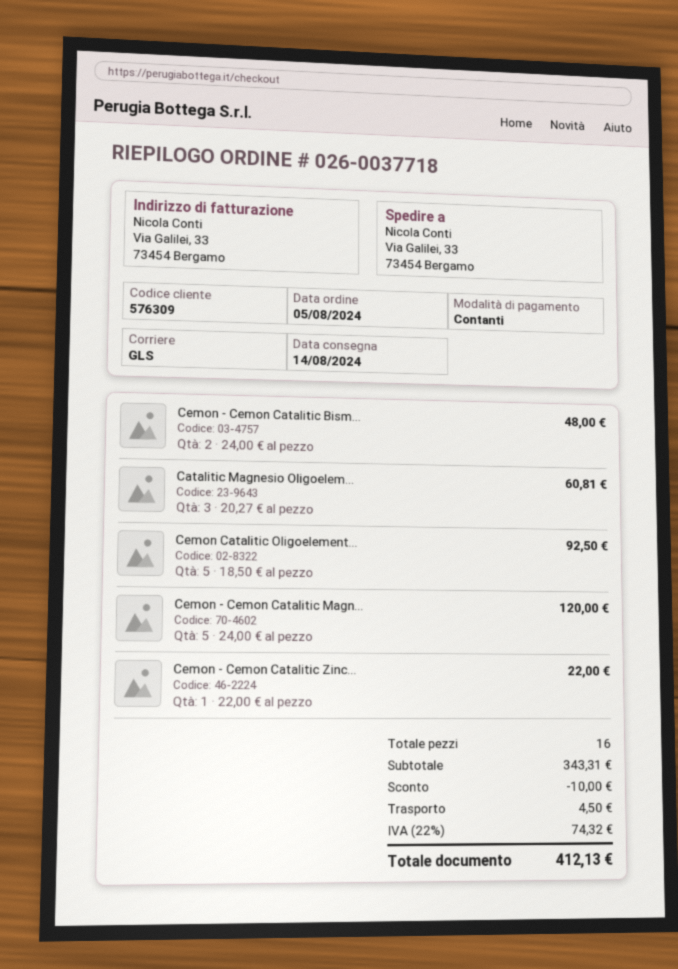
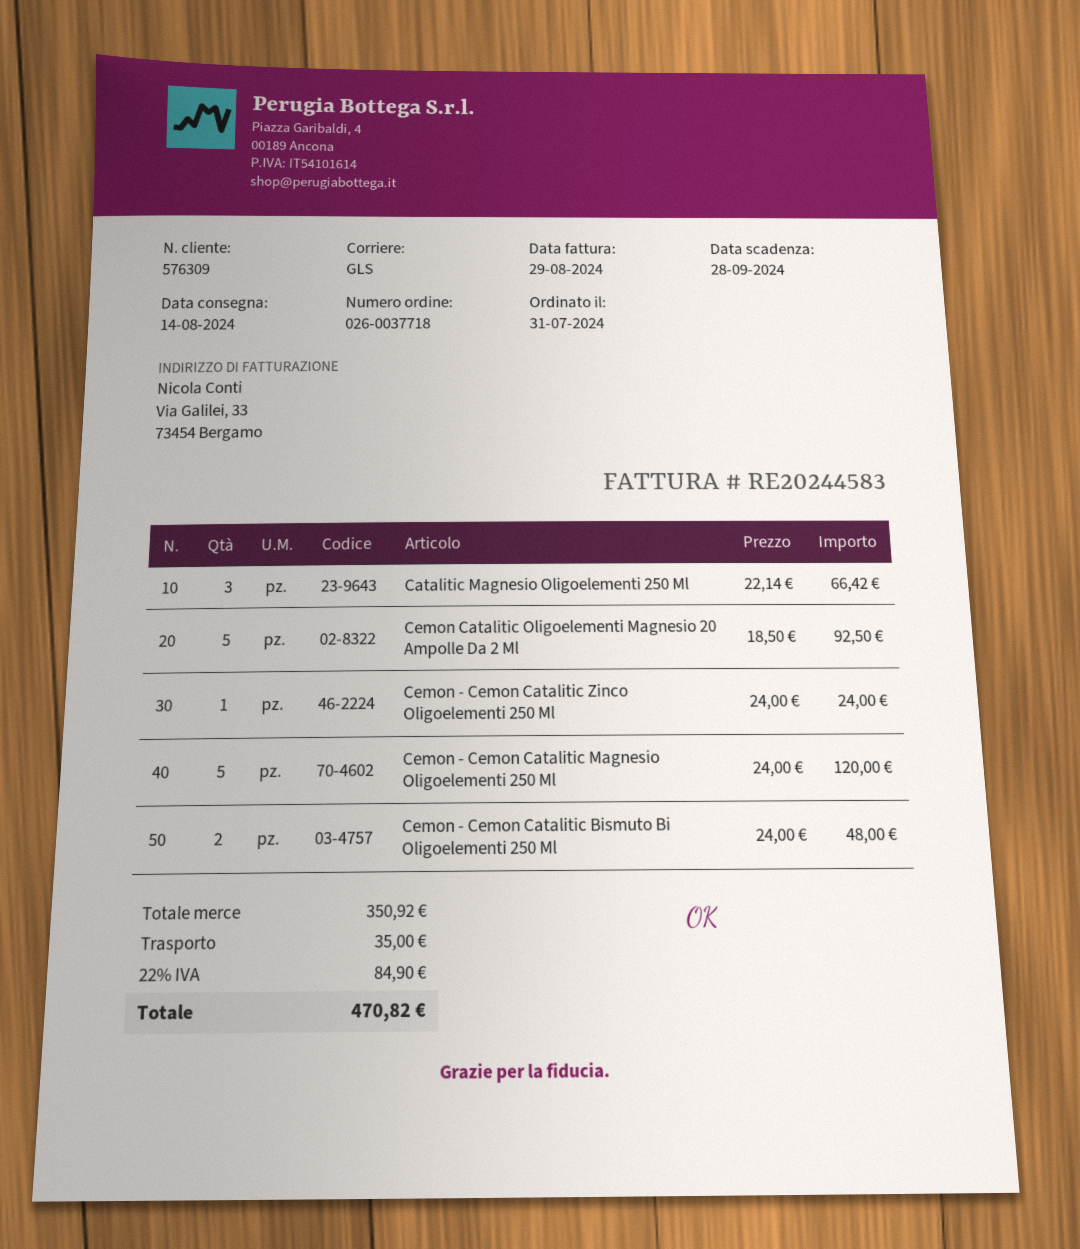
order date: 2024-08-05 -> 2024-07-31
Catalitic Magnesio Oligoelem...: 3 x 20.27 = 60.81 -> 3 x 22.14 = 66.42
Cemon - Cemon Catalitic Zinc...: 1 x 22.00 = 22.00 -> 1 x 24.00 = 24.00
subtotal: 343.31 -> 350.92
discount: 10.00 -> none
shipping: 4.50 -> 35.00
tax: 22% = 74.32 -> 22% = 84.90
total: 412.13 -> 470.82

